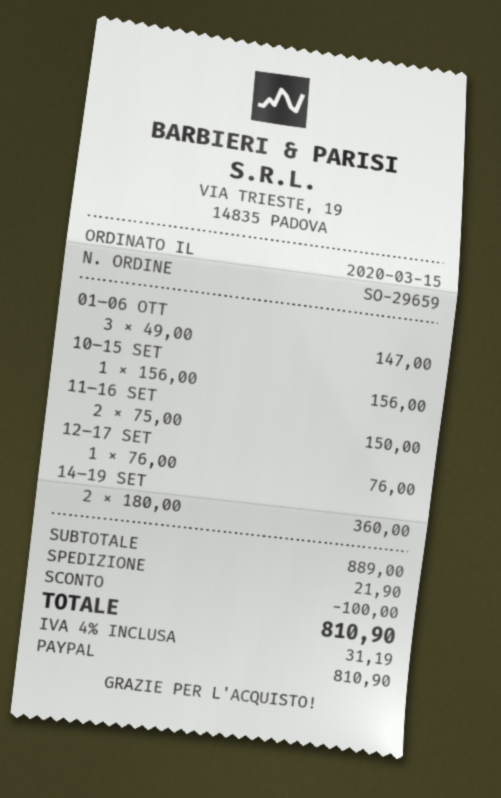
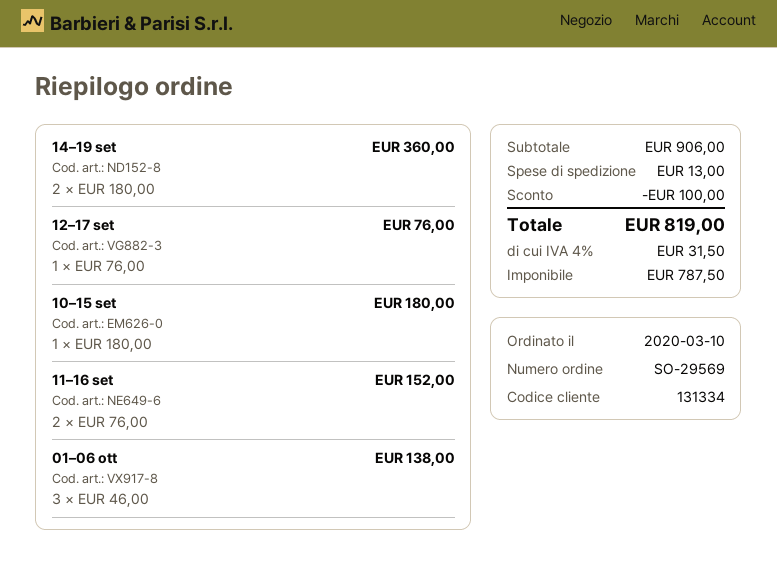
order number: SO-29659 -> SO-29569
order date: 2020-03-15 -> 2020-03-10
01–06 OTT: 3 x 49.00 = 147.00 -> 3 x 46.00 = 138.00
10–15 SET: 1 x 156.00 = 156.00 -> 1 x 180.00 = 180.00
11–16 SET: 2 x 75.00 = 150.00 -> 2 x 76.00 = 152.00
subtotal: 889.00 -> 906.00
shipping: 21.90 -> 13.00
tax: 4% = 31.19 -> 4% = 31.50
total: 810.90 -> 819.00

